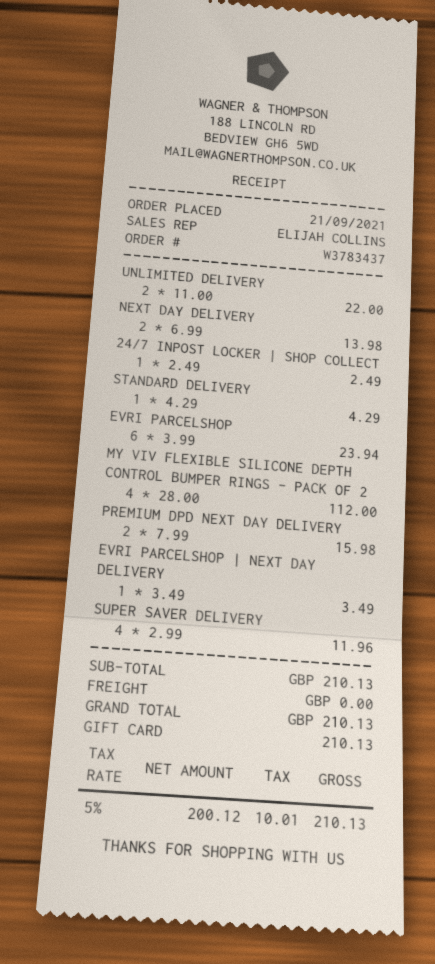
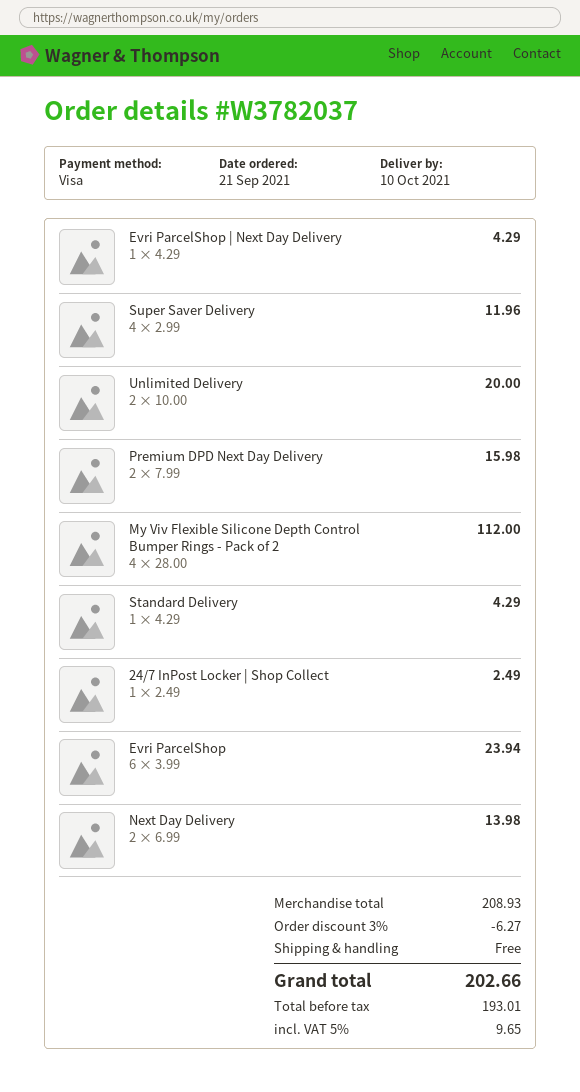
order number: W3783437 -> W3782037
payment method: gift card -> Visa
UNLIMITED DELIVERY: 2 x 11.00 = 22.00 -> 2 x 10.00 = 20.00
EVRI PARCELSHOP | NEXT DAY DELIVERY: 1 x 3.49 = 3.49 -> 1 x 4.29 = 4.29
subtotal: 210.13 -> 208.93
discount: none -> 3% = 6.27
net: 200.12 -> 193.01
tax: 5% = 10.01 -> 5% = 9.65
total: 210.13 -> 202.66

